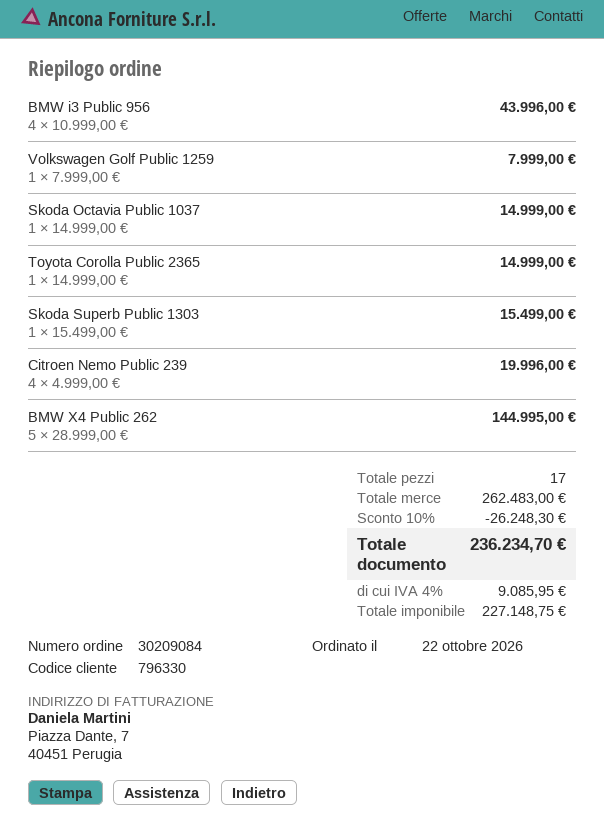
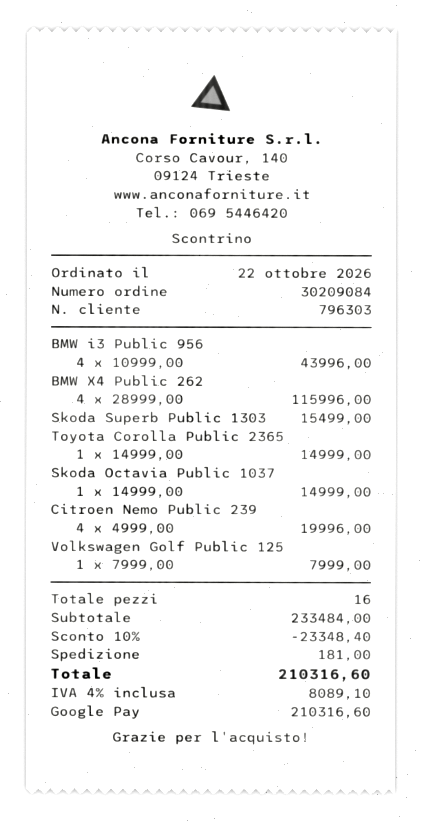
customer number: 796330 -> 796303
BMW X4 Public 262: 5 x 28999.00 = 144995.00 -> 4 x 28999.00 = 115996.00
total quantity: 17 -> 16
subtotal: 262483.00 -> 233484.00
discount: 10% = 26248.30 -> 10% = 23348.40
shipping: none -> 181.00
tax: 4% = 9085.95 -> 4% = 8089.10
total: 236234.70 -> 210316.60

